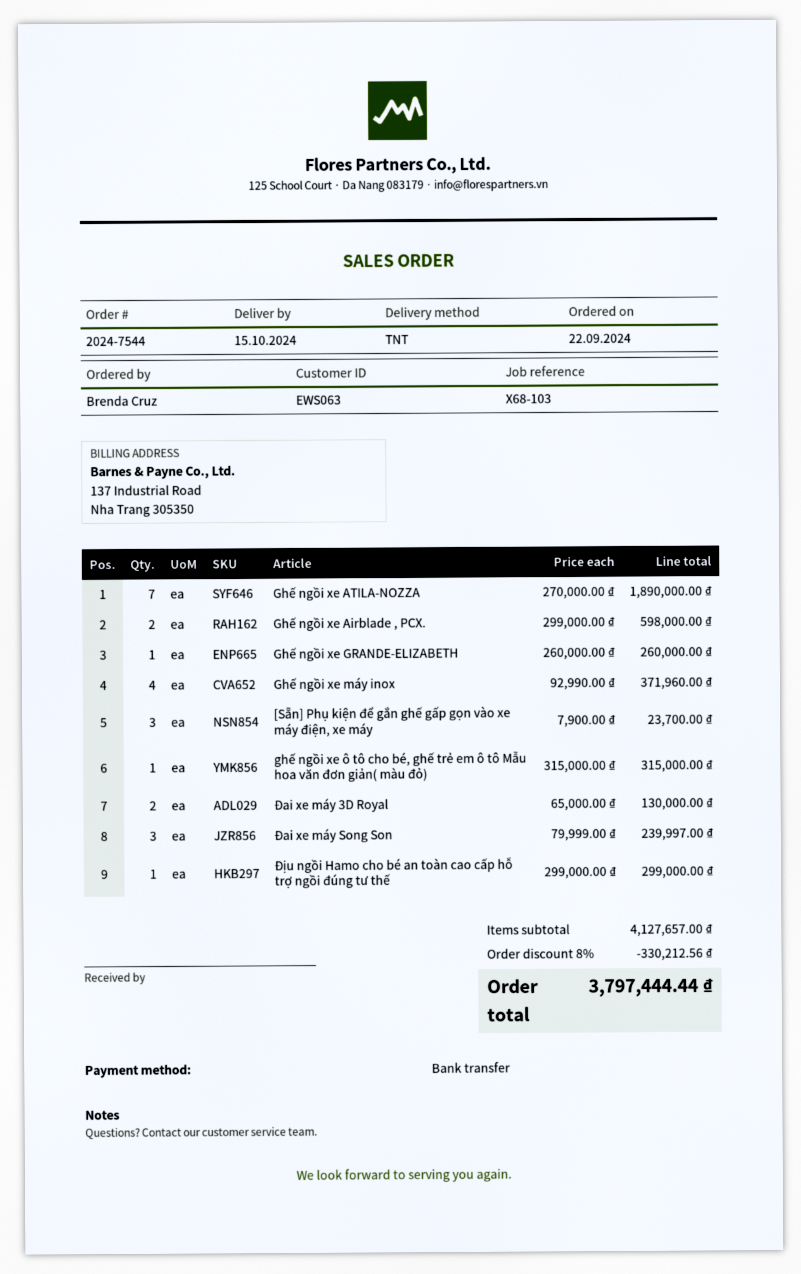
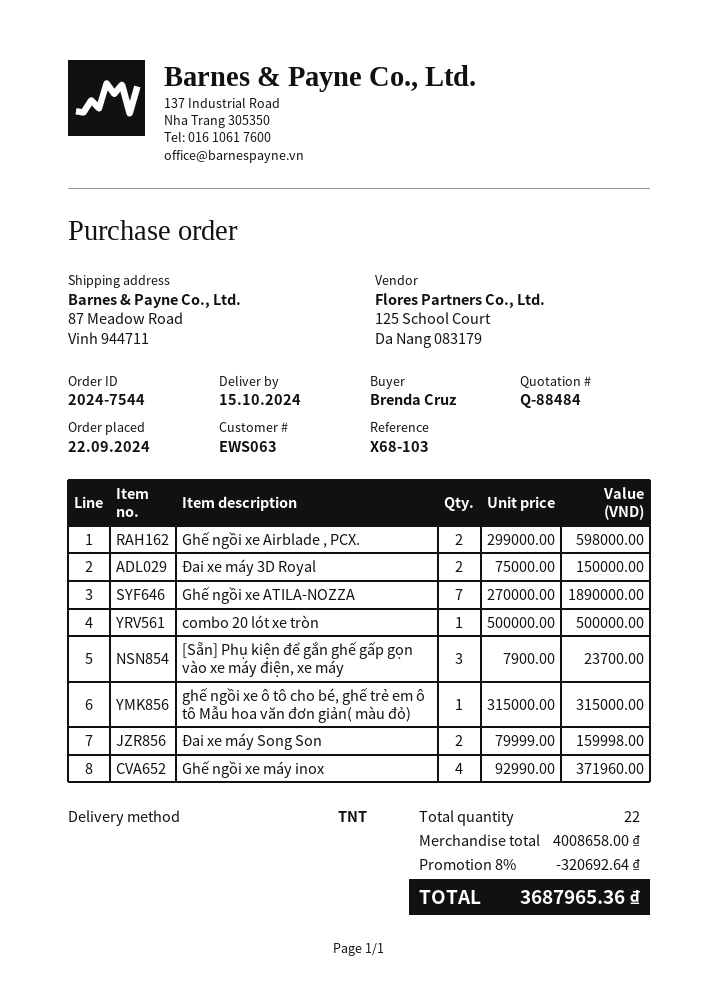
Ghế ngồi xe GRANDE-ELIZABETH: 1 x 260000.00 = 260000.00 -> none
Đai xe máy 3D Royal: 2 x 65000.00 = 130000.00 -> 2 x 75000.00 = 150000.00
Đai xe máy Song Son: 3 x 79999.00 = 239997.00 -> 2 x 79999.00 = 159998.00
Địu ngồi Hamo cho bé an toàn cao cấp hỗ trợ ngồi đúng tư thế: 1 x 299000.00 = 299000.00 -> none
combo 20 lót xe tròn: none -> 1 x 500000.00 = 500000.00
subtotal: 4127657.00 -> 4008658.00
discount: 8% = 330212.56 -> 8% = 320692.64
total: 3797444.44 -> 3687965.36

